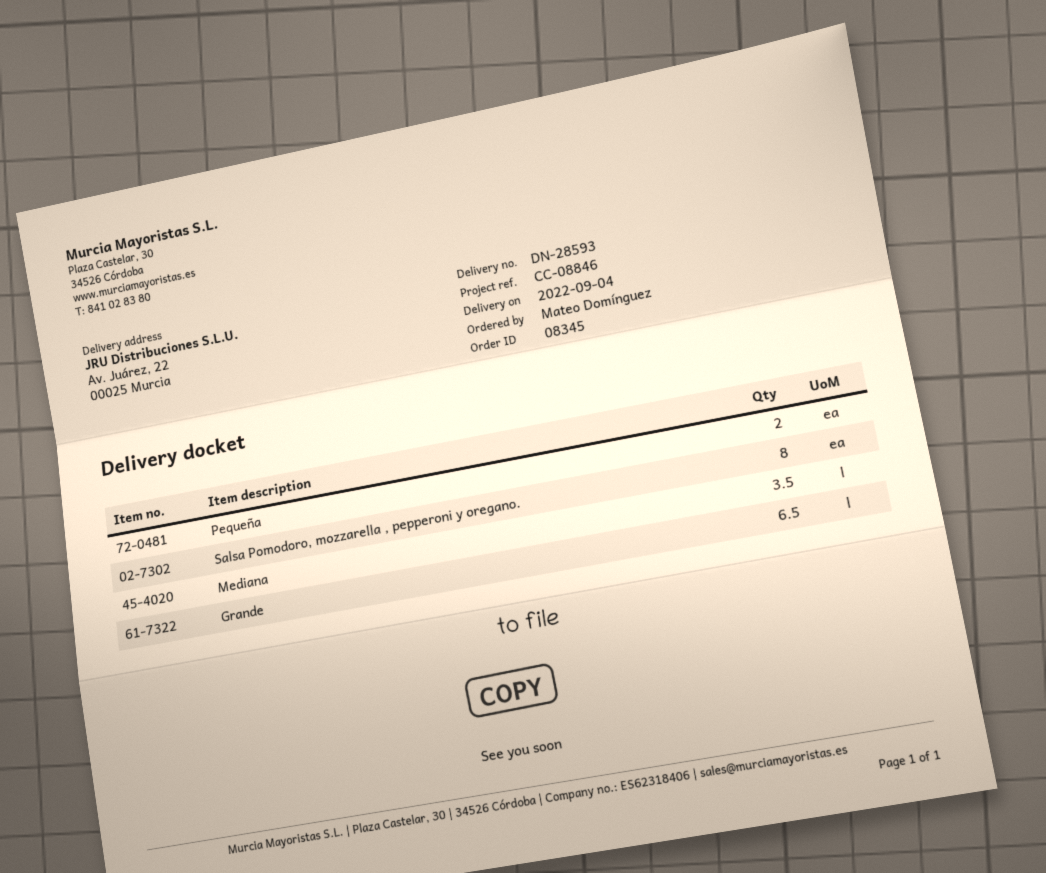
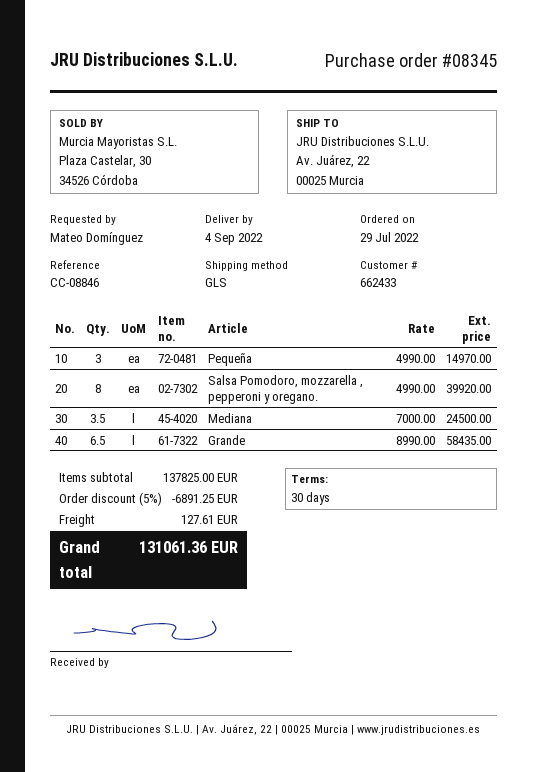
Pequeña: 2 -> 3

